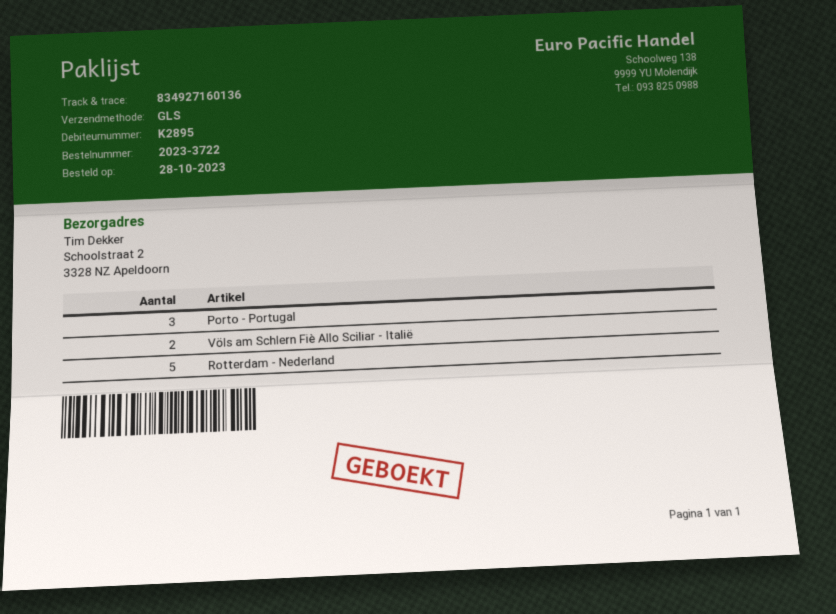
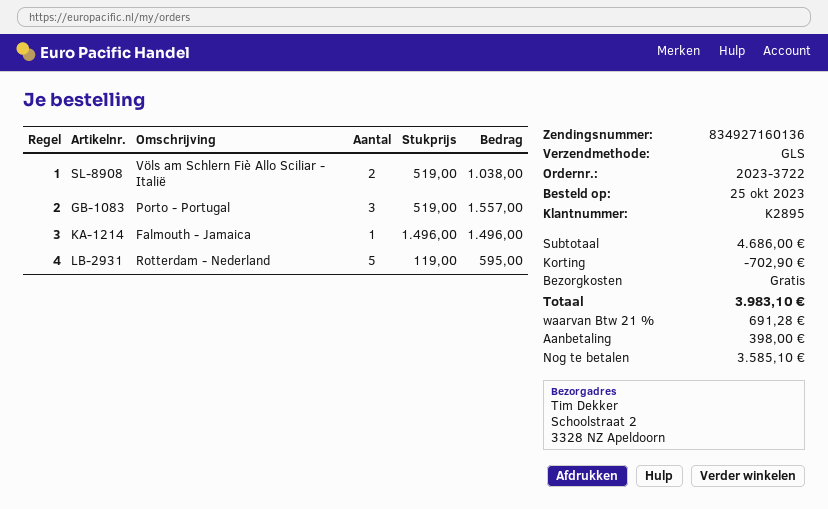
order date: 2023-10-28 -> 2023-10-25
Falmouth - Jamaica: none -> 1

